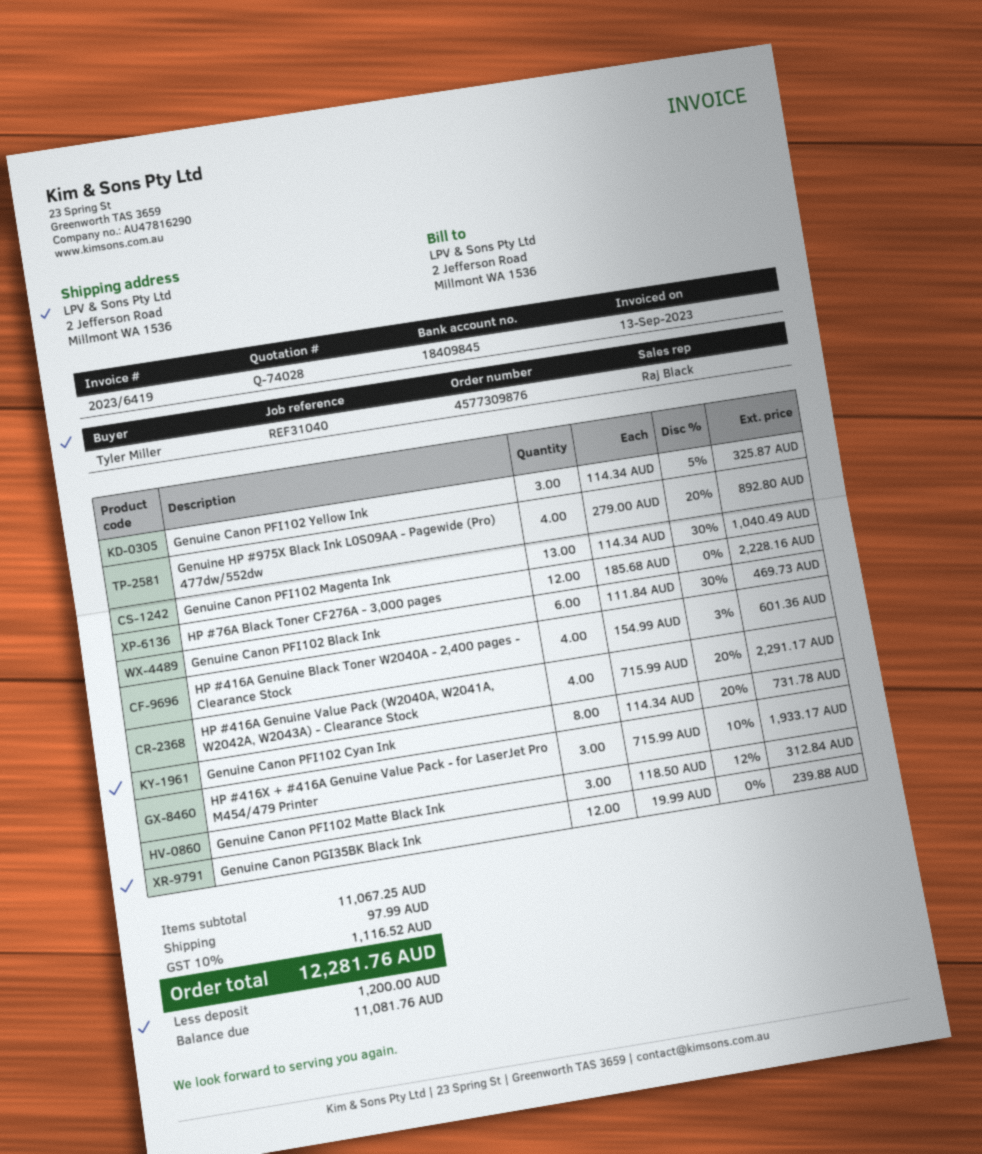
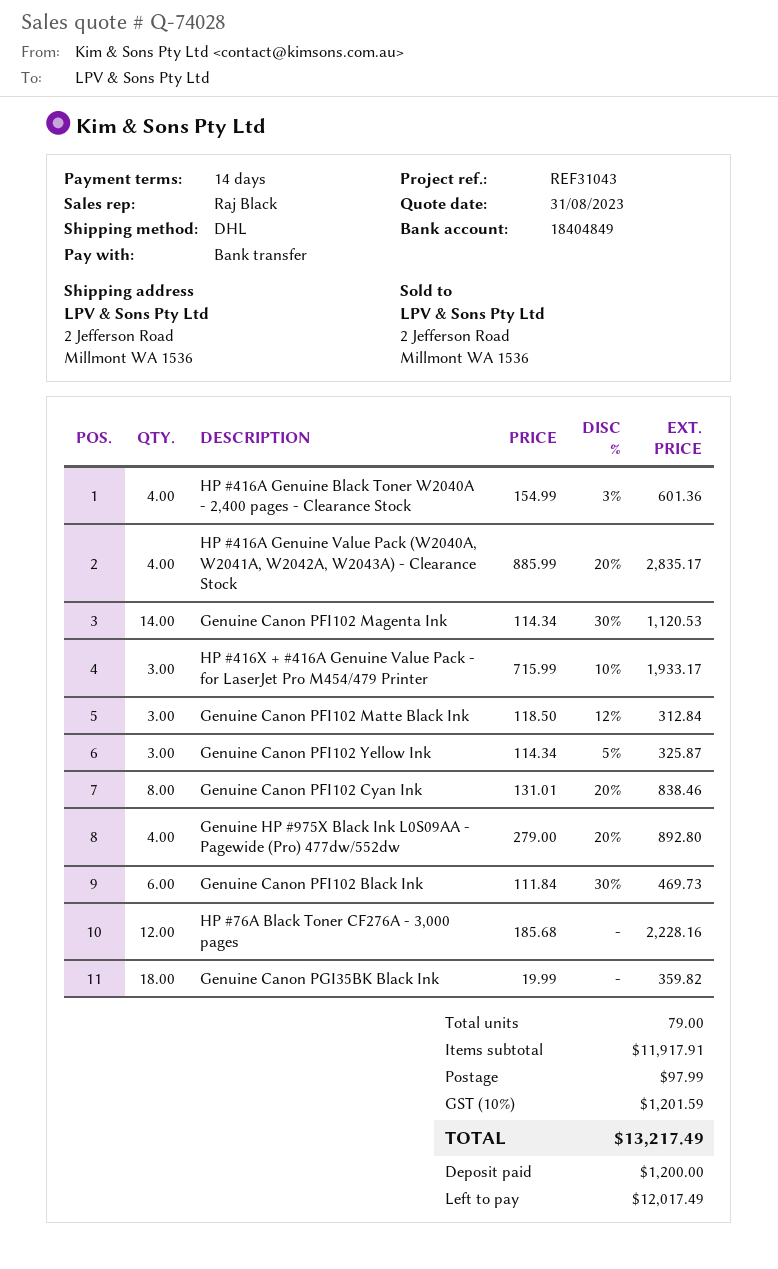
reference: REF31040 -> REF31043
bank account: 18409845 -> 18404849
Genuine Canon PFI102 Magenta Ink: 13 x 114.34 - 30% = 1040.49 -> 14 x 114.34 - 30% = 1120.53
HP #416A Genuine Value Pack (W2040A, W2041A, W2042A, W2043A) - Clearance Stock: 4 x 715.99 - 20% = 2291.17 -> 4 x 885.99 - 20% = 2835.17
Genuine Canon PFI102 Cyan Ink: 8 x 114.34 - 20% = 731.78 -> 8 x 131.01 - 20% = 838.46
Genuine Canon PGI35BK Black Ink: 12 x 19.99 = 239.88 -> 18 x 19.99 = 359.82
subtotal: 11067.25 -> 11917.91
tax: 10% = 1116.52 -> 10% = 1201.59
total: 12281.76 -> 13217.49
balance: 11081.76 -> 12017.49

